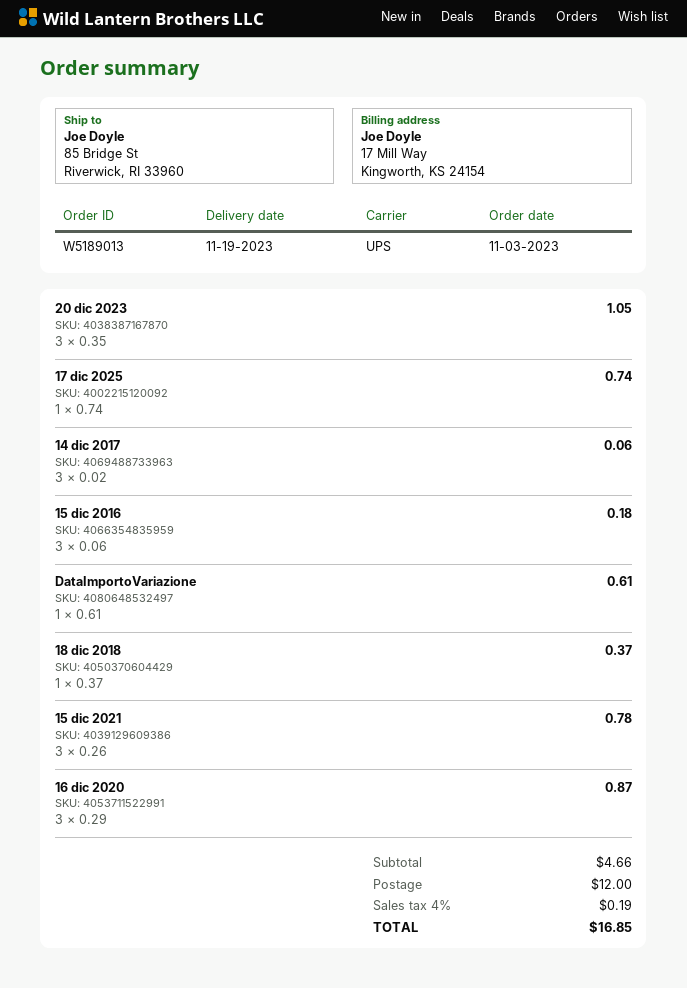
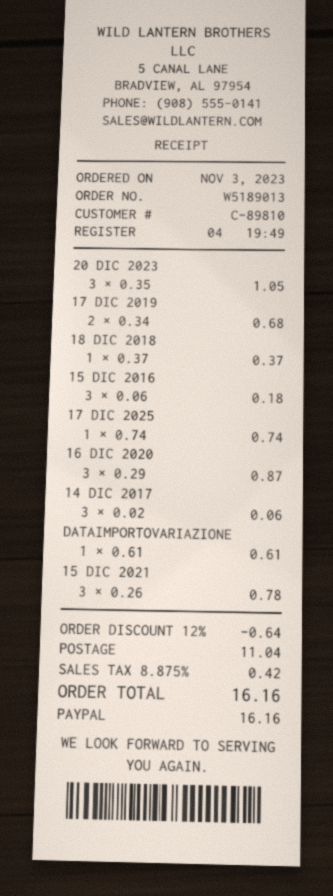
17 DIC 2019: none -> 2 x 0.34 = 0.68
discount: none -> 12% = 0.64
shipping: 12.00 -> 11.04
tax: 4% = 0.19 -> 8.875% = 0.42
total: 16.85 -> 16.16

